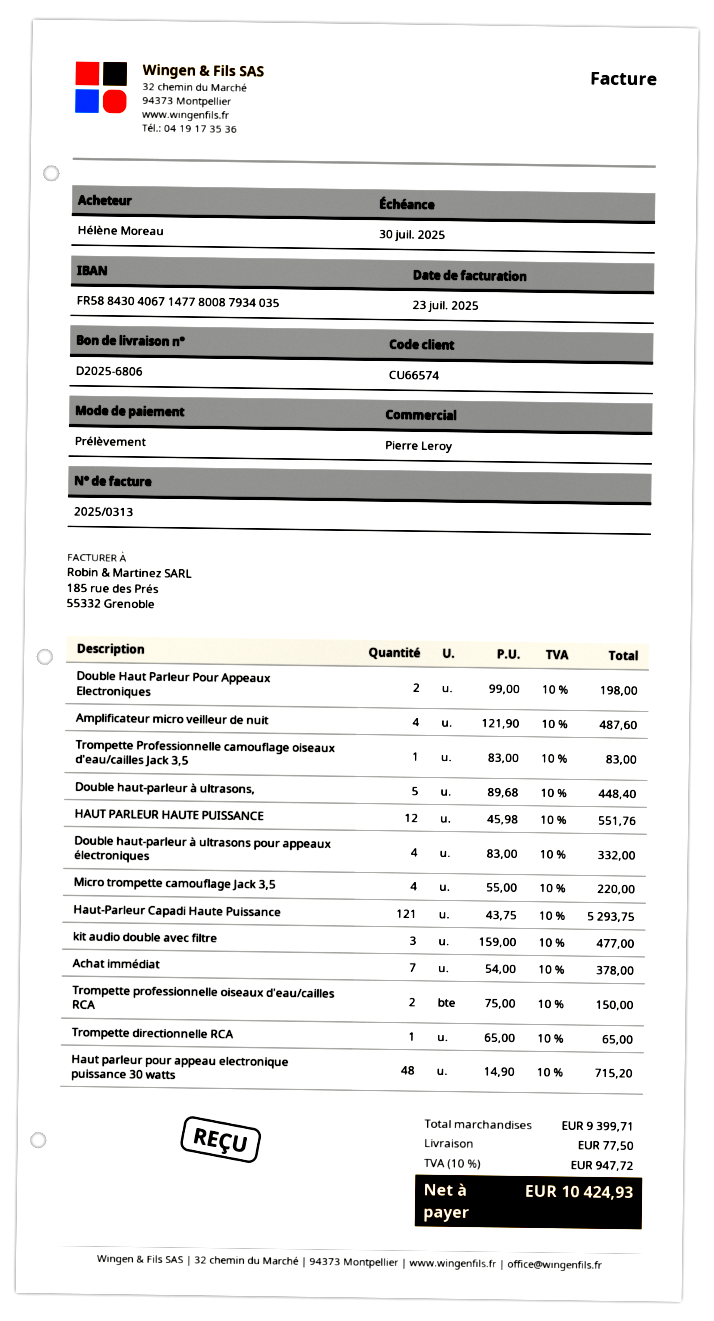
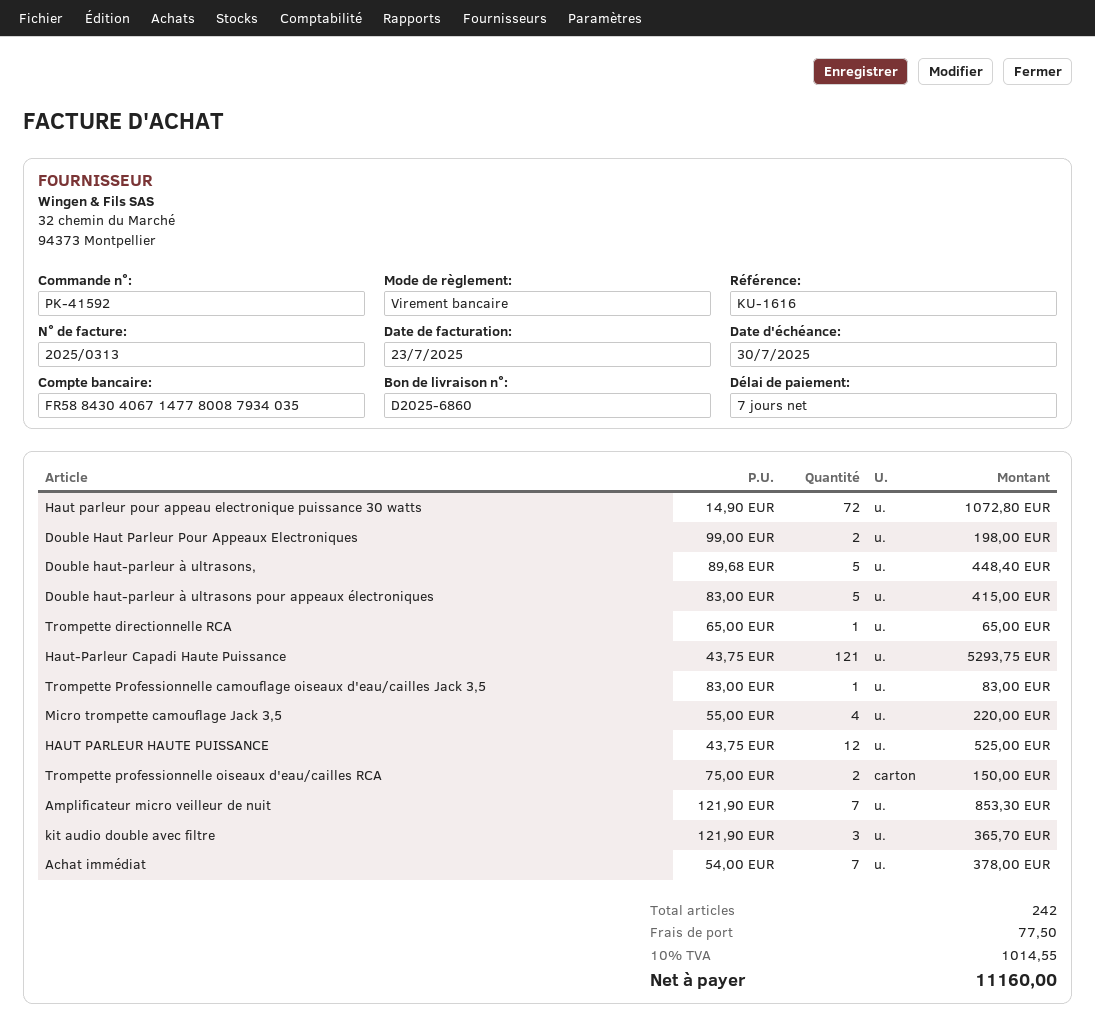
delivery note number: D2025-6806 -> D2025-6860
payment method: direct debit -> bank transfer
Amplificateur micro veilleur de nuit: 4 x 121.90 = 487.60 -> 7 x 121.90 = 853.30
HAUT PARLEUR HAUTE PUISSANCE: 12 x 45.98 = 551.76 -> 12 x 43.75 = 525.00
Double haut-parleur à ultrasons pour appeaux électroniques: 4 x 83.00 = 332.00 -> 5 x 83.00 = 415.00
kit audio double avec filtre: 3 x 159.00 = 477.00 -> 3 x 121.90 = 365.70
Haut parleur pour appeau electronique puissance 30 watts: 48 x 14.90 = 715.20 -> 72 x 14.90 = 1072.80
tax: 10% = 947.72 -> 10% = 1014.55
total: 10424.93 -> 11160.00

